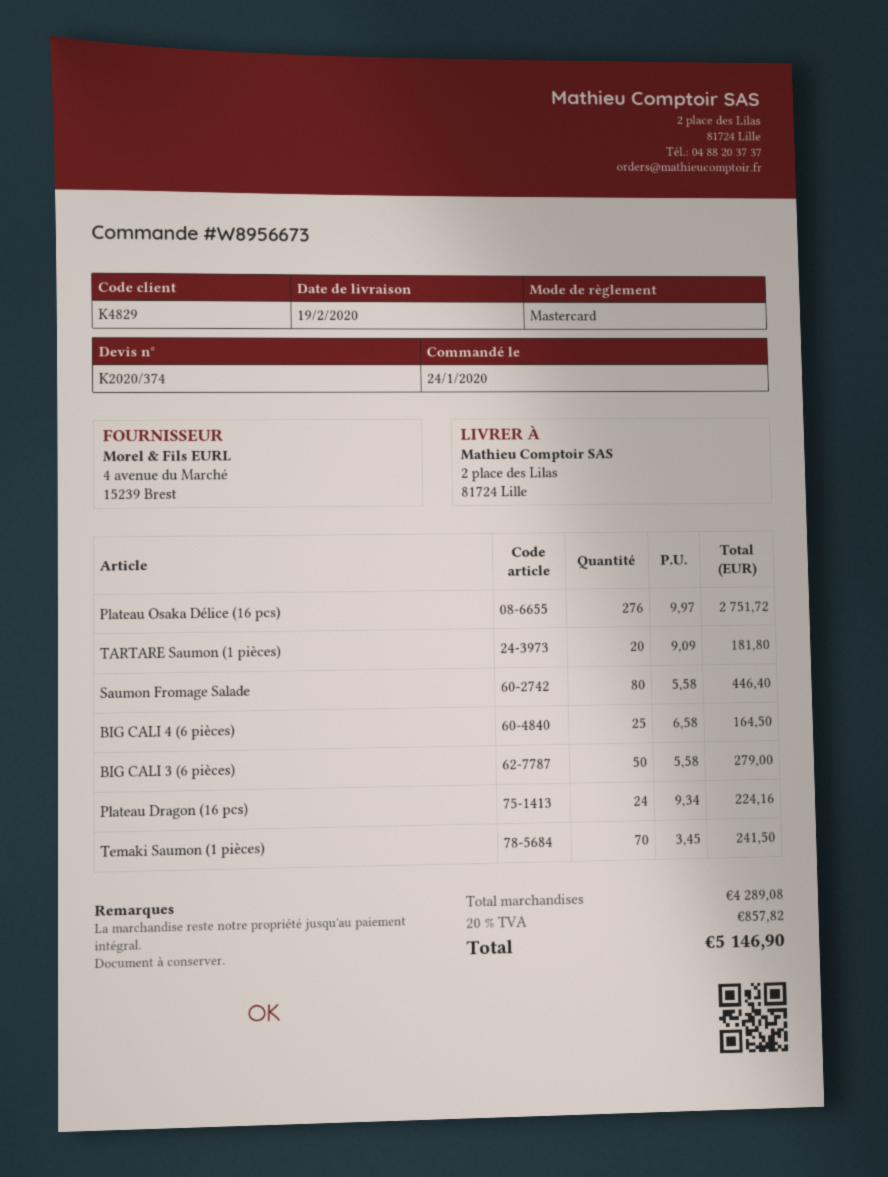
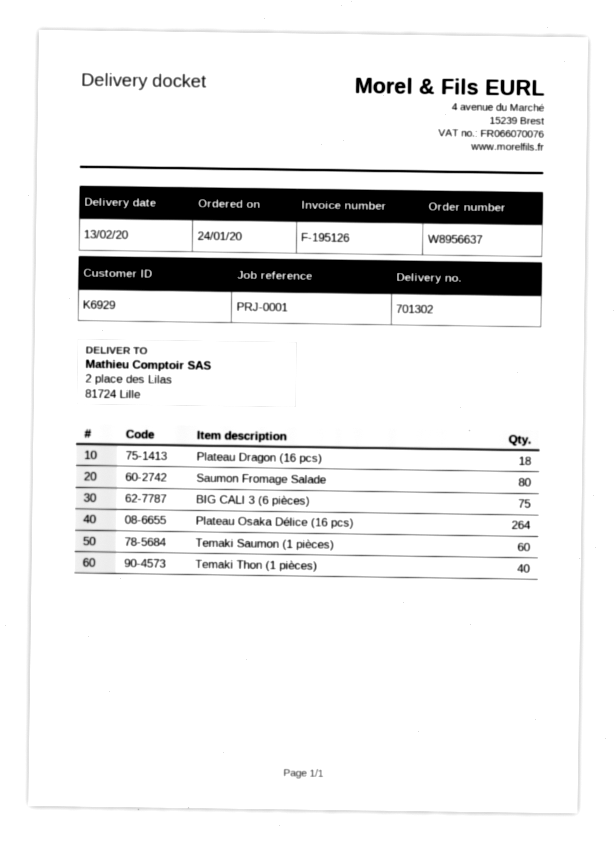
order number: W8956673 -> W8956637
delivery date: 2020-02-19 -> 2020-02-13
customer number: K4829 -> K6929
Plateau Osaka Délice (16 pcs): 276 -> 264
TARTARE Saumon (1 pièces): 20 -> none
BIG CALI 4 (6 pièces): 25 -> none
BIG CALI 3 (6 pièces): 50 -> 75
Plateau Dragon (16 pcs): 24 -> 18
Temaki Saumon (1 pièces): 70 -> 60
Temaki Thon (1 pièces): none -> 40

